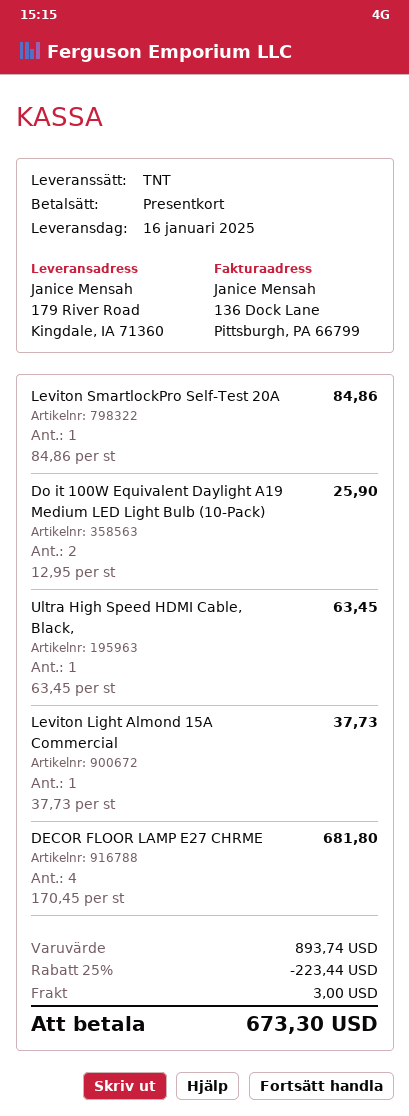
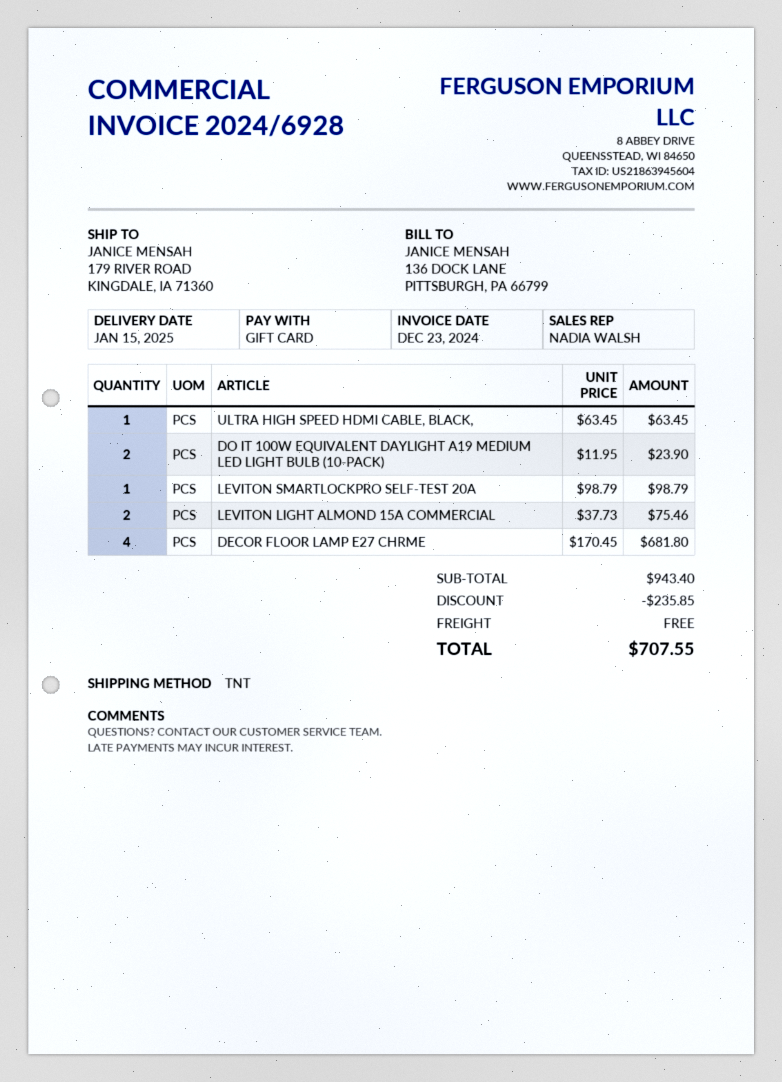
delivery date: 2025-01-16 -> 2025-01-15
Leviton SmartlockPro Self-Test 20A: 1 x 84.86 = 84.86 -> 1 x 98.79 = 98.79
Do it 100W Equivalent Daylight A19 Medium LED Light Bulb (10-Pack): 2 x 12.95 = 25.90 -> 2 x 11.95 = 23.90
Leviton Light Almond 15A Commercial: 1 x 37.73 = 37.73 -> 2 x 37.73 = 75.46
subtotal: 893.74 -> 943.40
discount: 223.44 -> 235.85
shipping: 3.00 -> 0.00
total: 673.30 -> 707.55

